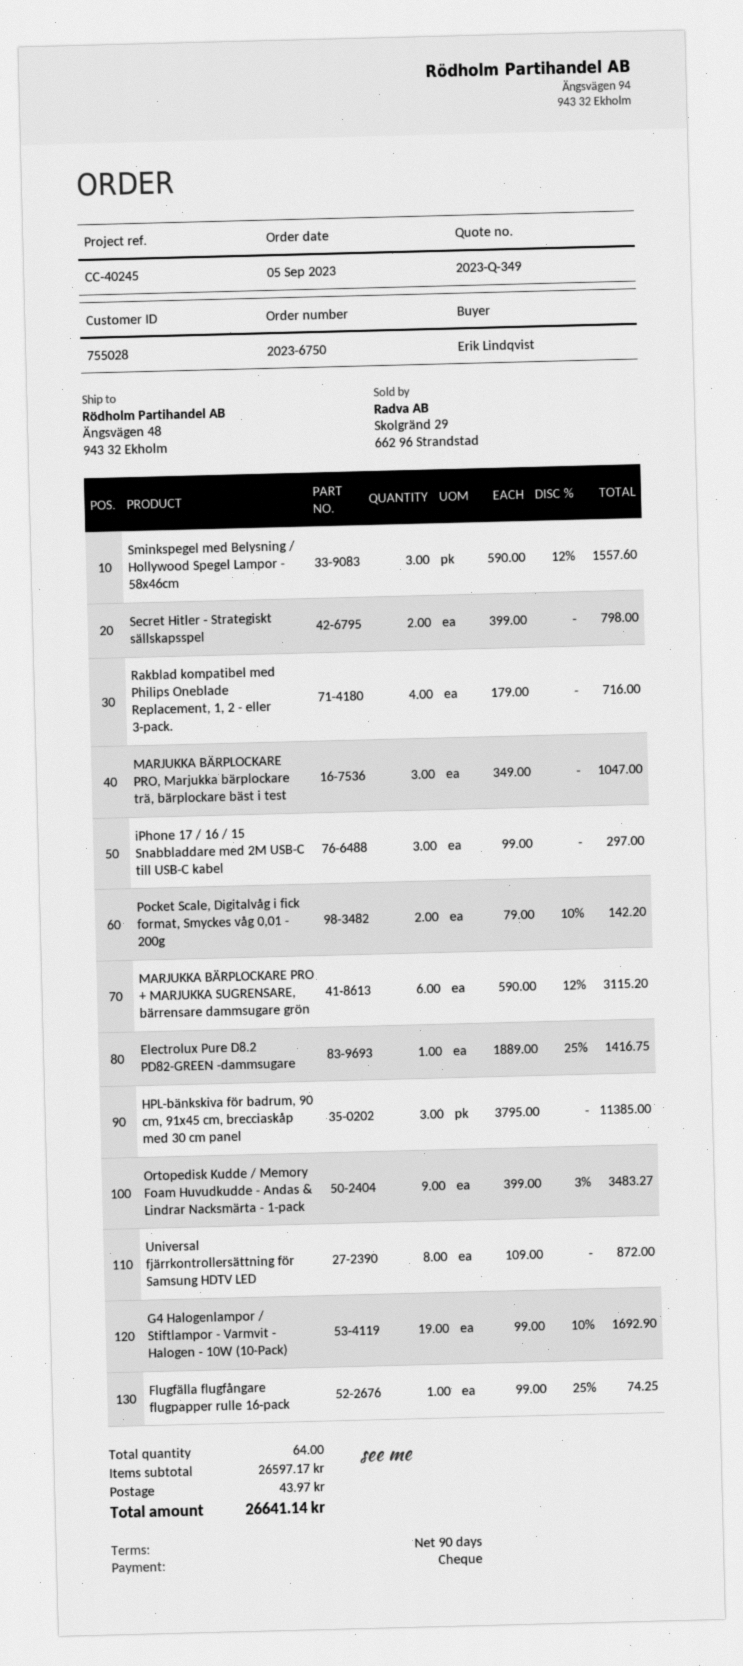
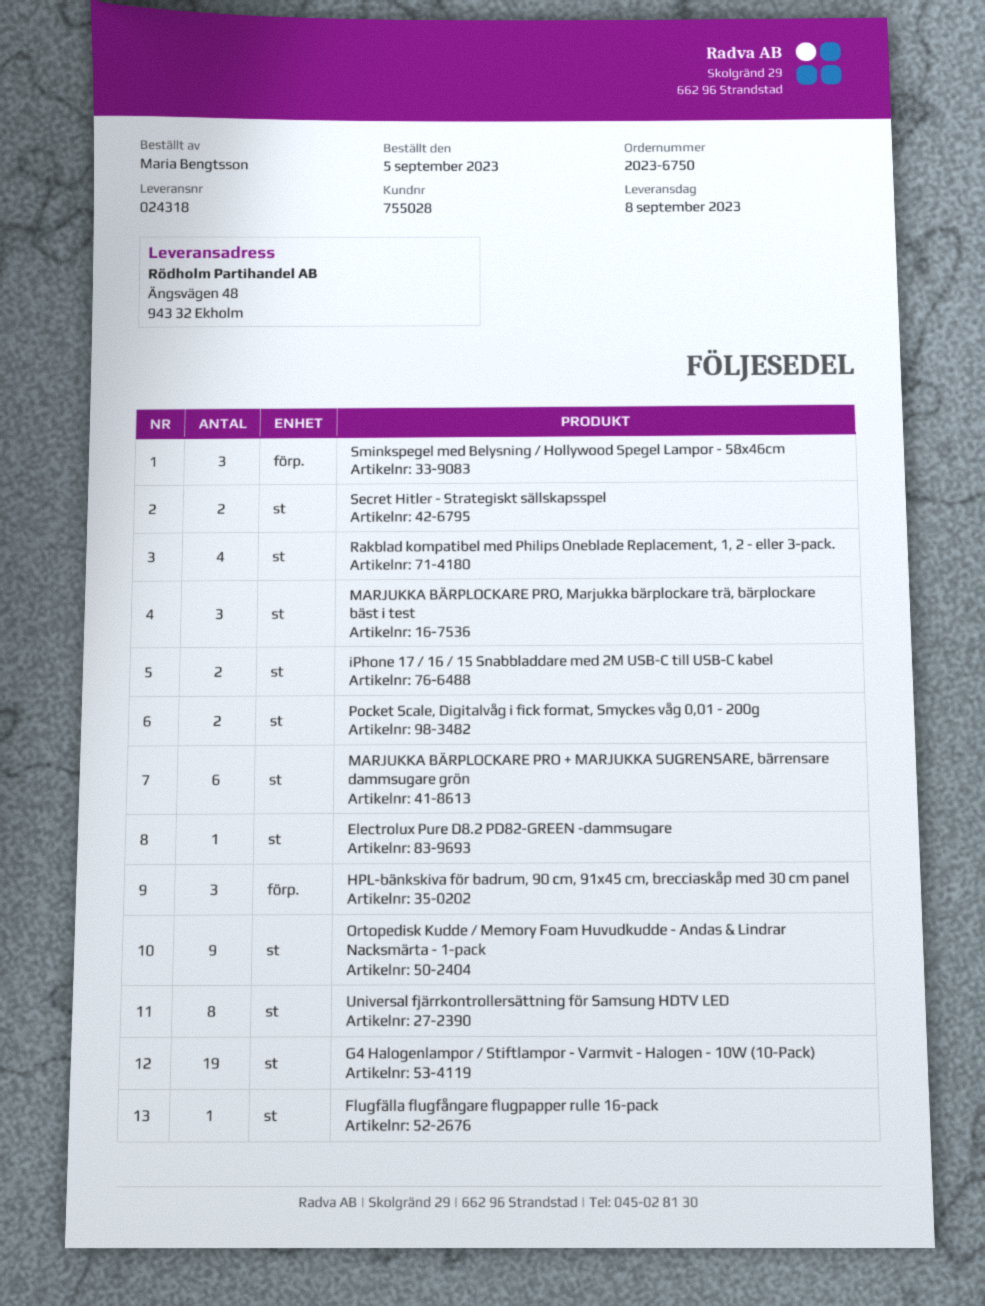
ordered by: Erik Lindqvist -> Maria Bengtsson
iPhone 17 / 16 / 15 Snabbladdare med 2M USB-C till USB-C kabel: 3 -> 2

